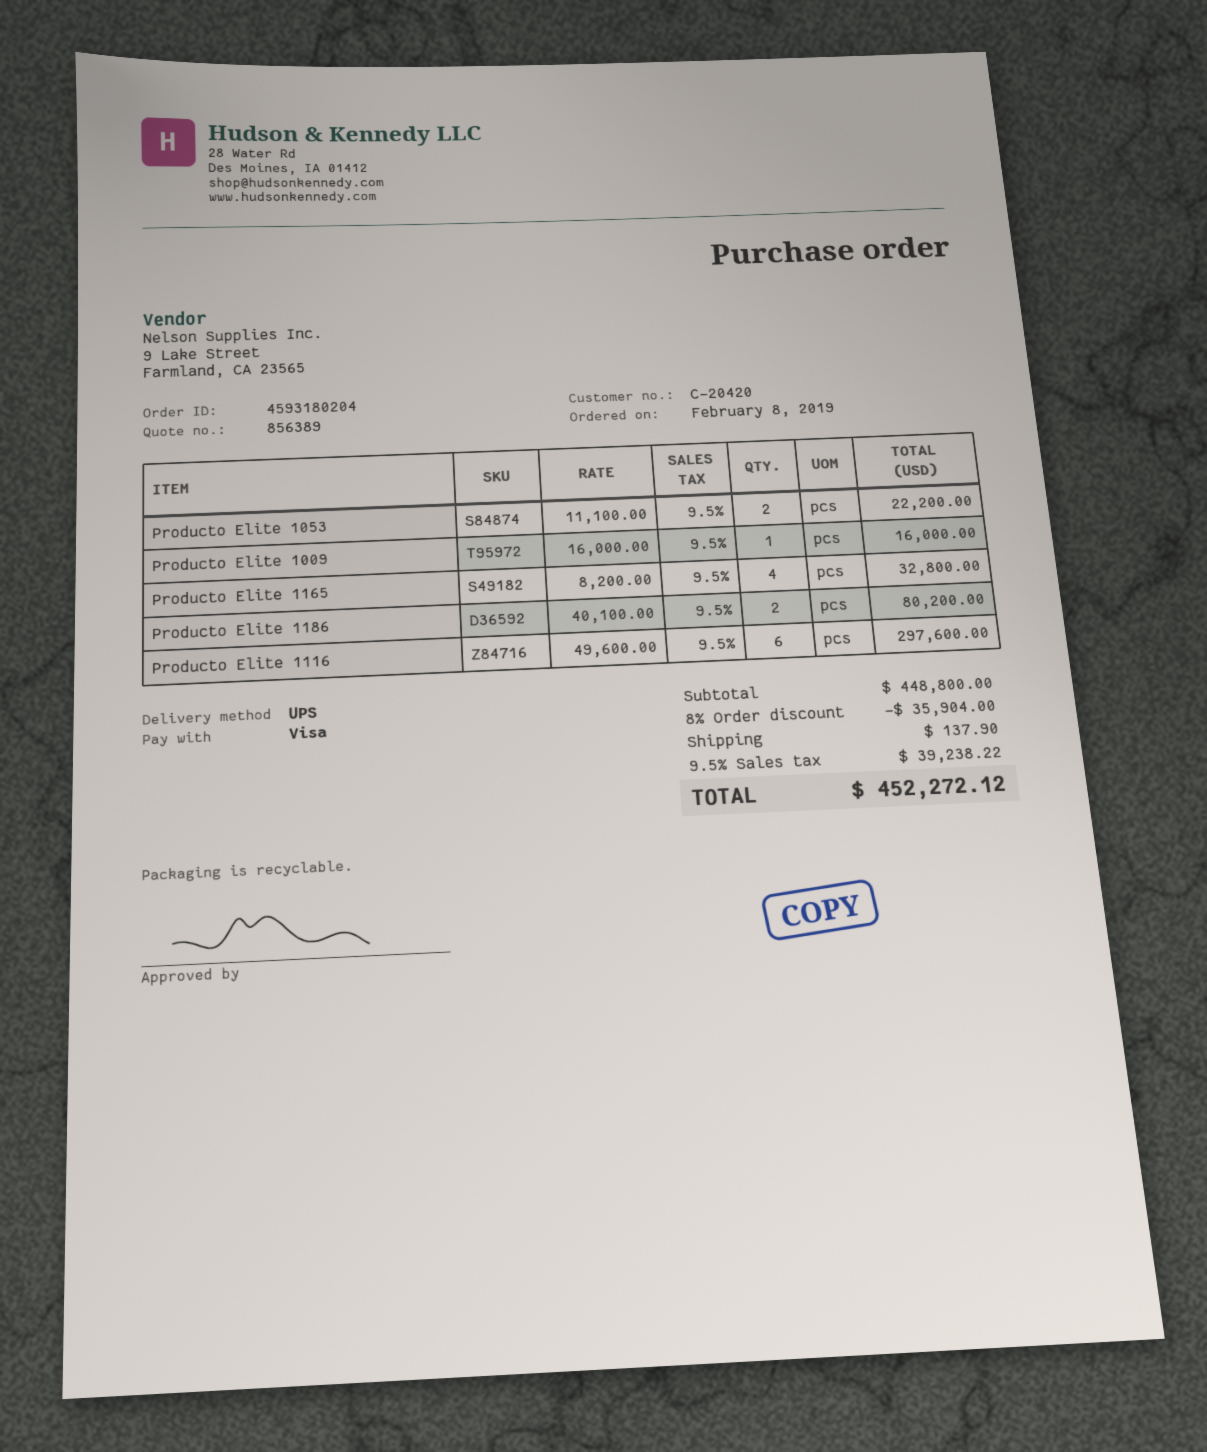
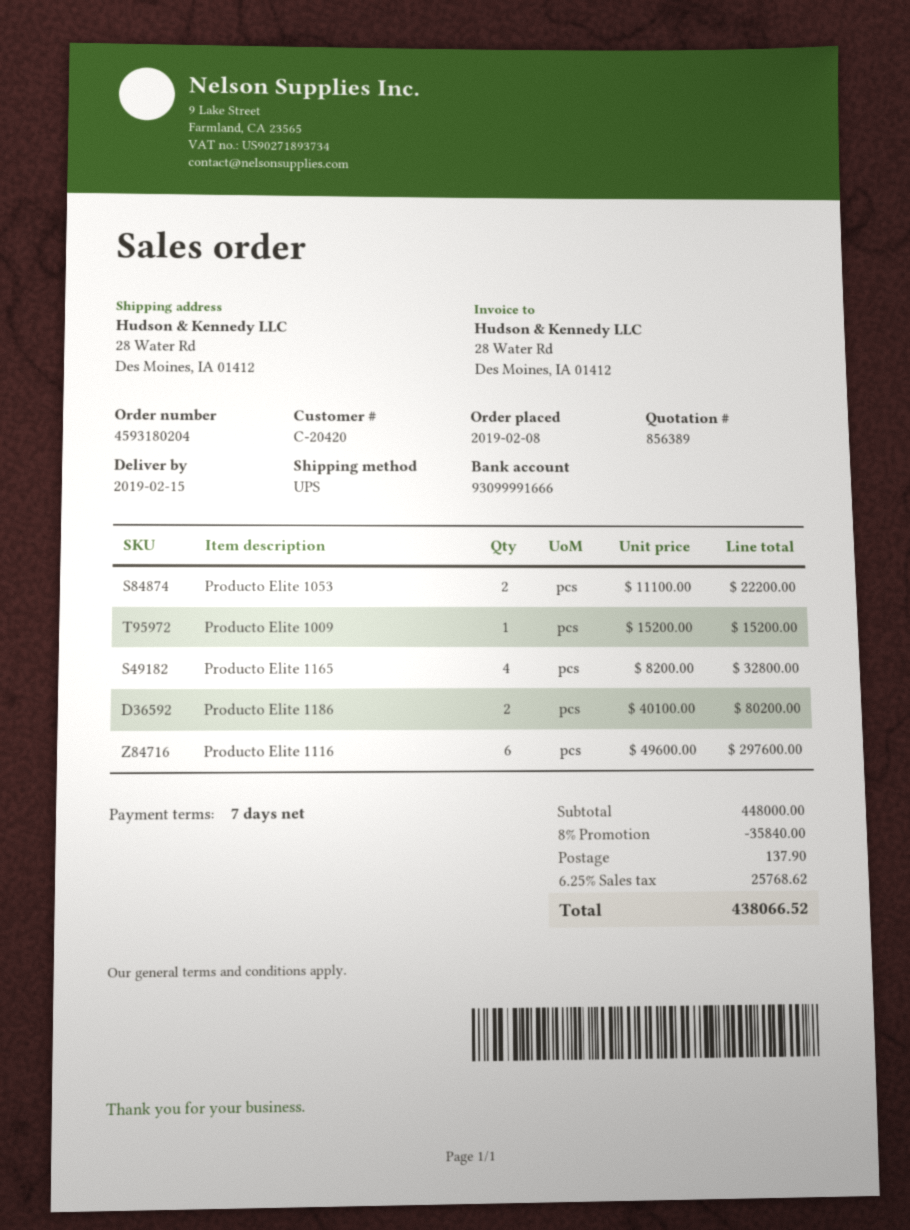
Producto Elite 1009: 1 x 16000.00 = 16000.00 -> 1 x 15200.00 = 15200.00
subtotal: 448800.00 -> 448000.00
discount: 8% = 35904.00 -> 8% = 35840.00
tax: 9.5% = 39238.22 -> 6.25% = 25768.62
total: 452272.12 -> 438066.52

